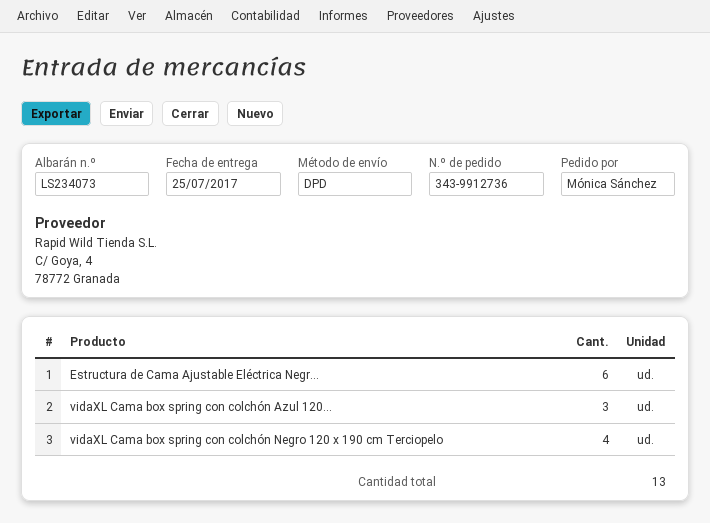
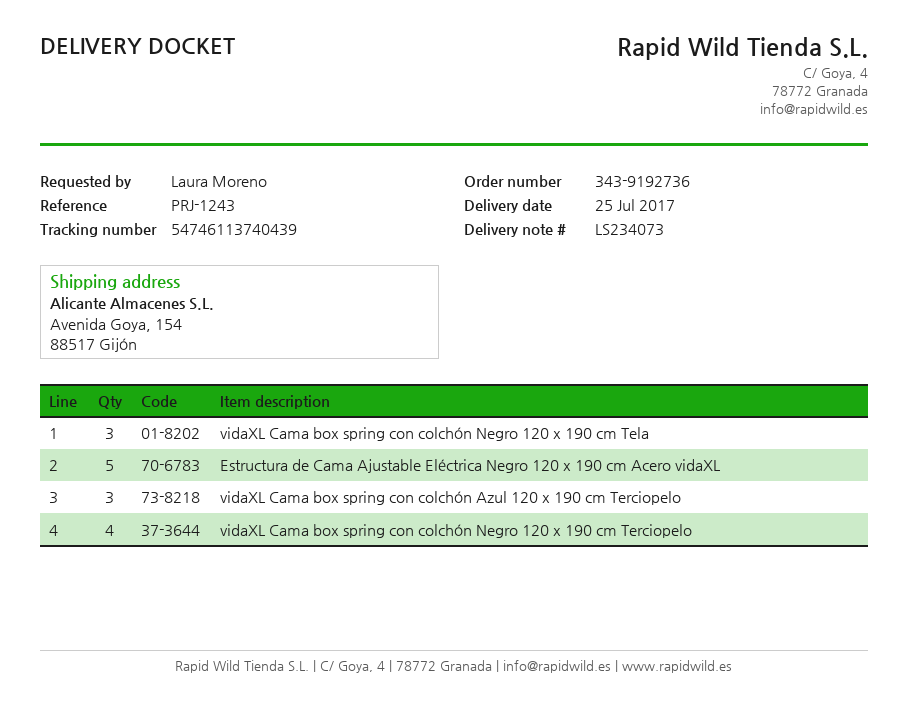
order number: 343-9912736 -> 343-9192736
ordered by: Mónica Sánchez -> Laura Moreno
Estructura de Cama Ajustable Eléctrica Negr...: 6 -> 5
vidaXL Cama box spring con colchón Negro 120 x 190 cm Tela: none -> 3

